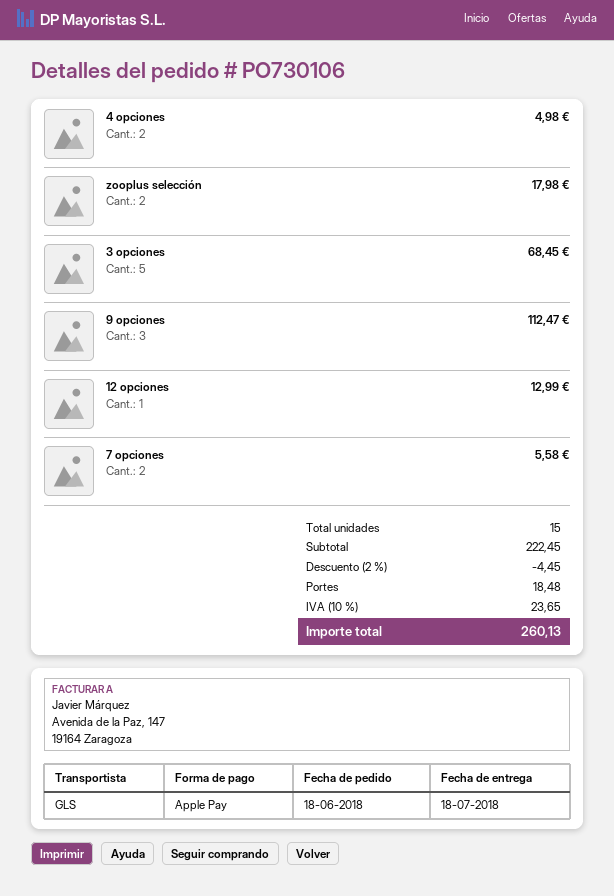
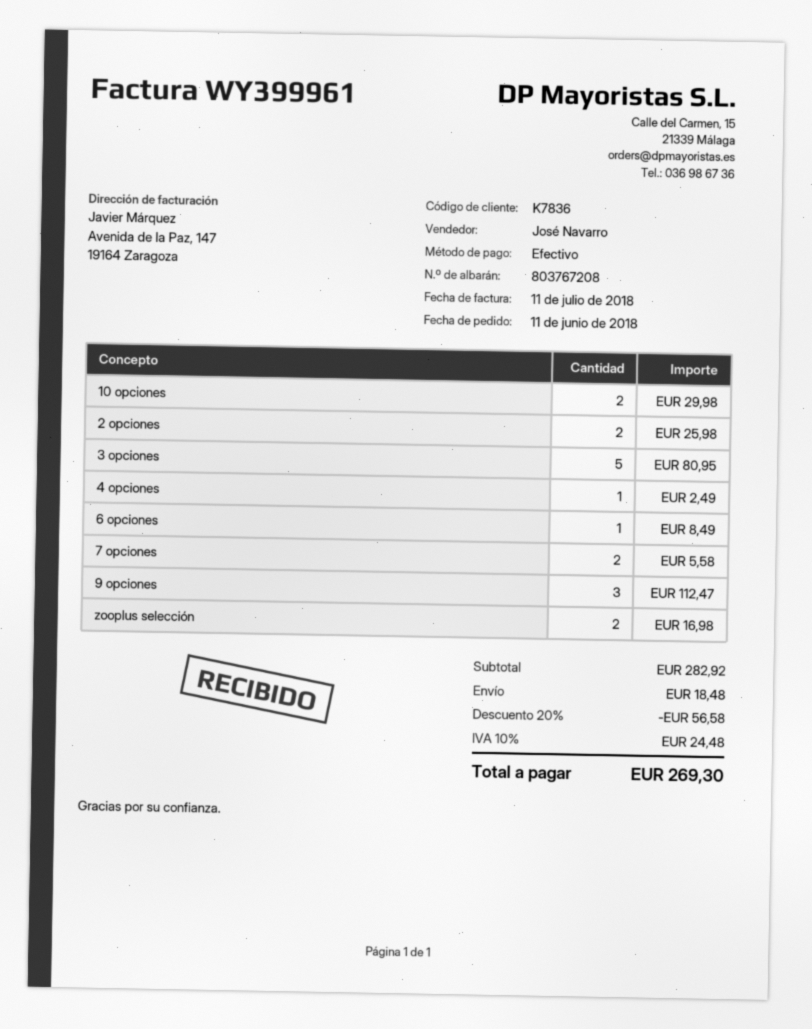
order date: 2018-06-18 -> 2018-06-11
payment method: Apple Pay -> cash
4 opciones: 2 for 4.98 -> 1 for 2.49
zooplus selección: 2 for 17.98 -> 2 for 16.98
3 opciones: 5 for 68.45 -> 5 for 80.95
12 opciones: 1 for 12.99 -> none
10 opciones: none -> 2 for 29.98
2 opciones: none -> 2 for 25.98
6 opciones: none -> 1 for 8.49
subtotal: 222.45 -> 282.92
discount: 2% = 4.45 -> 20% = 56.58
tax: 10% = 23.65 -> 10% = 24.48
total: 260.13 -> 269.30

